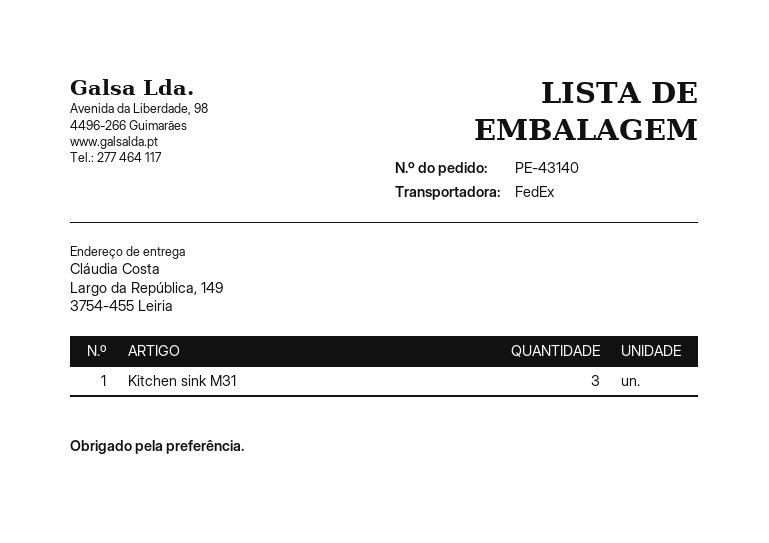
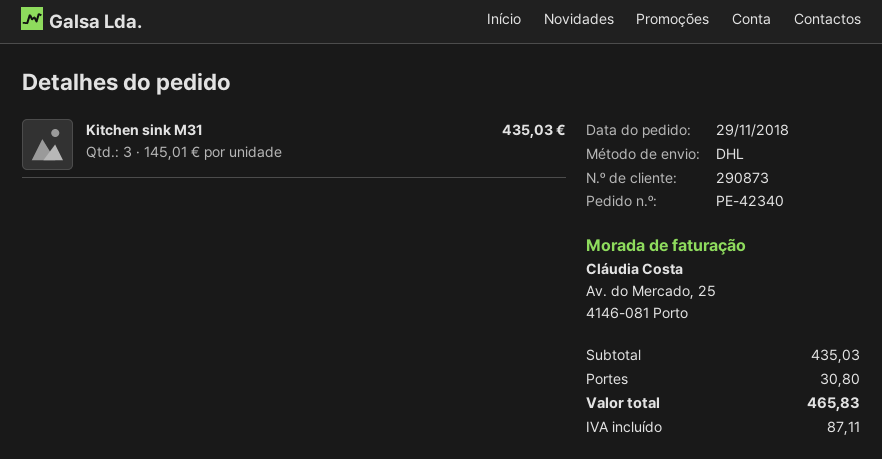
order number: PE-43140 -> PE-42340
shipping method: FedEx -> DHL

